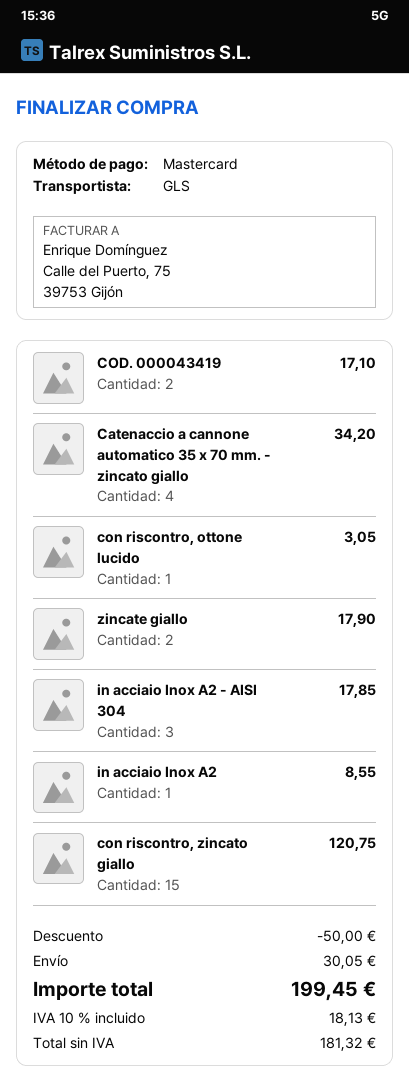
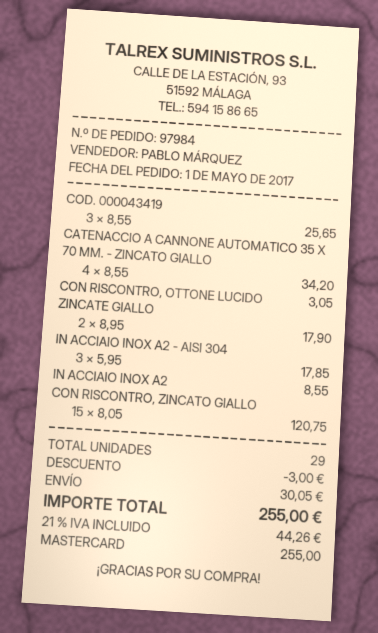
COD. 000043419: 2 for 17.10 -> 3 for 25.65
discount: 50.00 -> 3.00
tax: 10% = 18.13 -> 21% = 44.26
total: 199.45 -> 255.00

